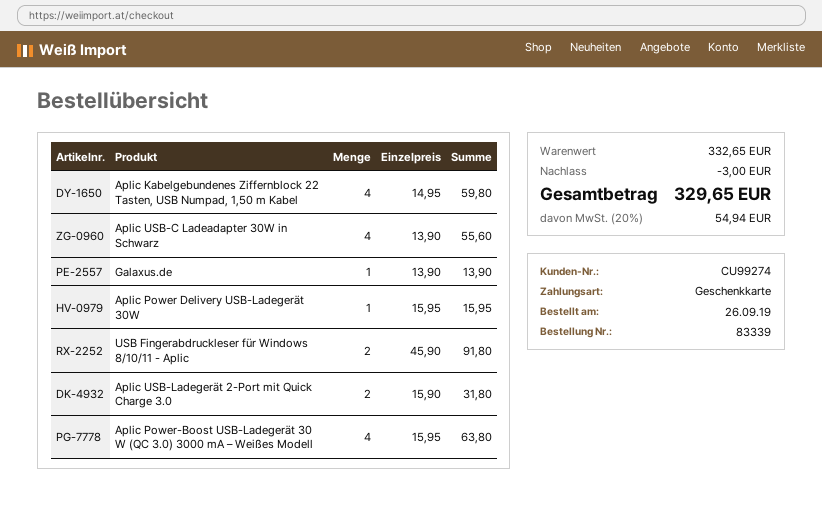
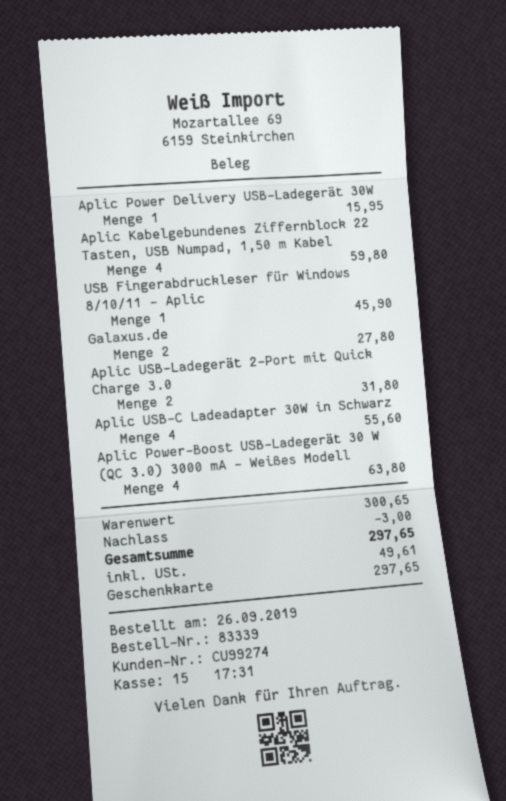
Galaxus.de: 1 for 13.90 -> 2 for 27.80
USB Fingerabdruckleser für Windows 8/10/11 - Aplic: 2 for 91.80 -> 1 for 45.90
subtotal: 332.65 -> 300.65
tax: 54.94 -> 49.61
total: 329.65 -> 297.65

